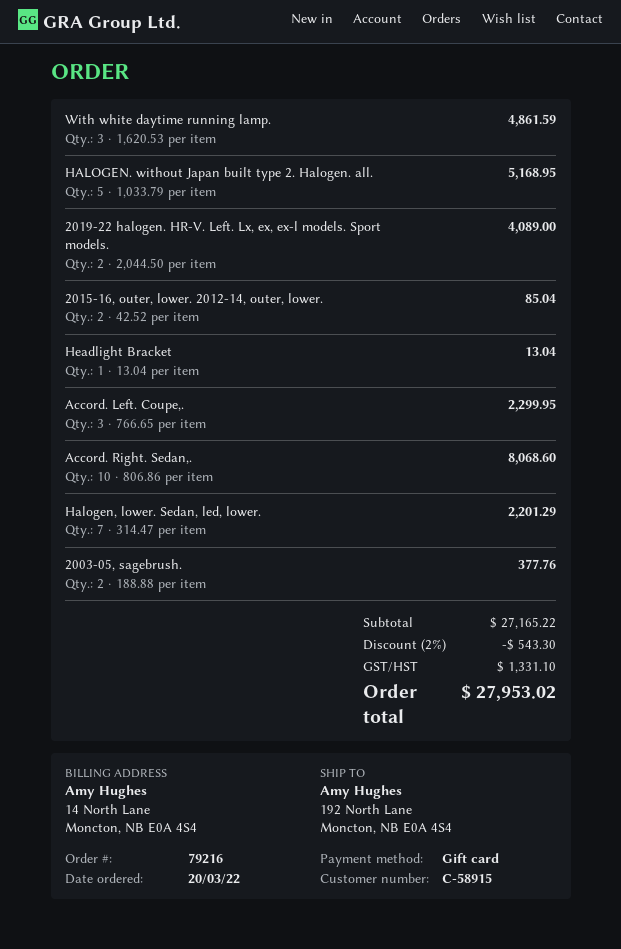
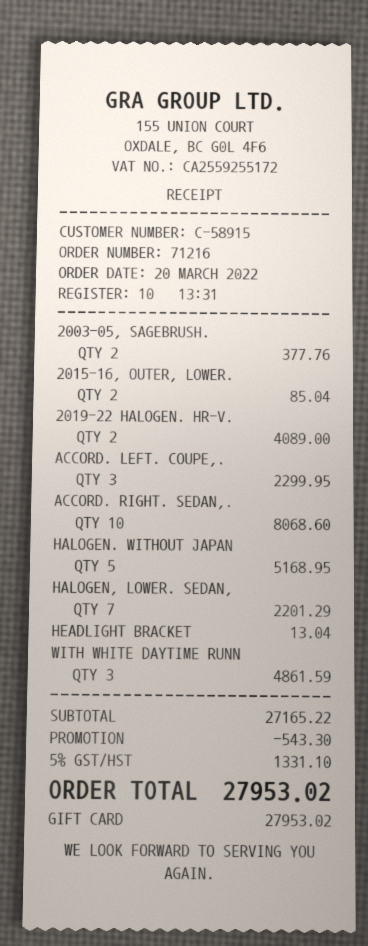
order number: 79216 -> 71216

